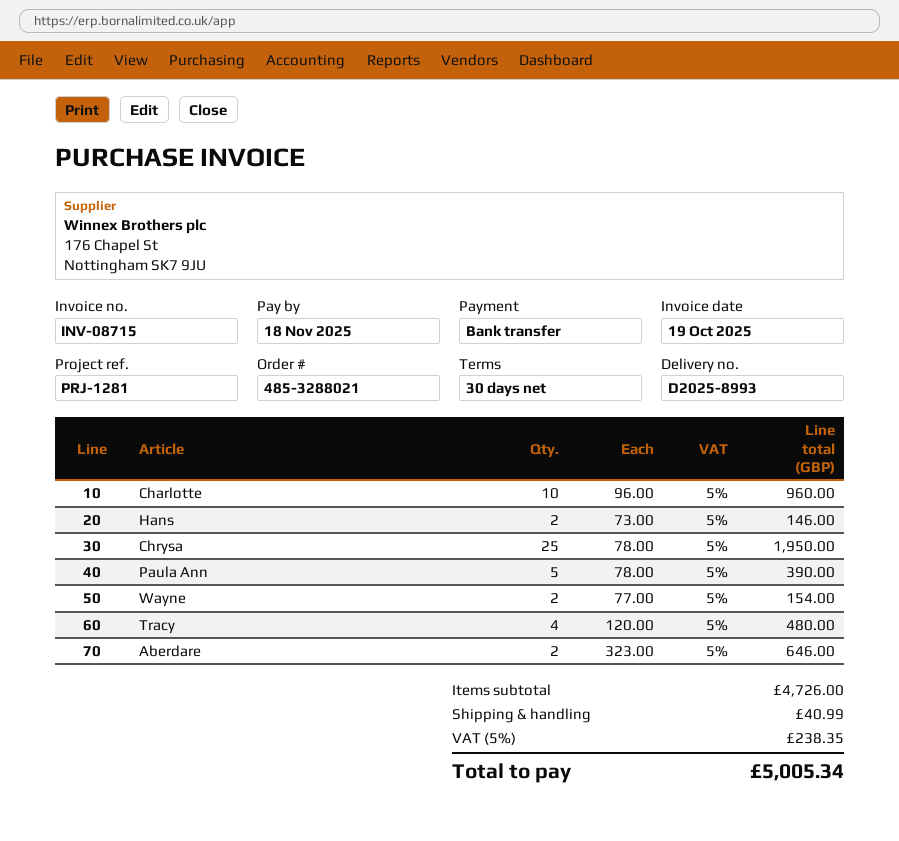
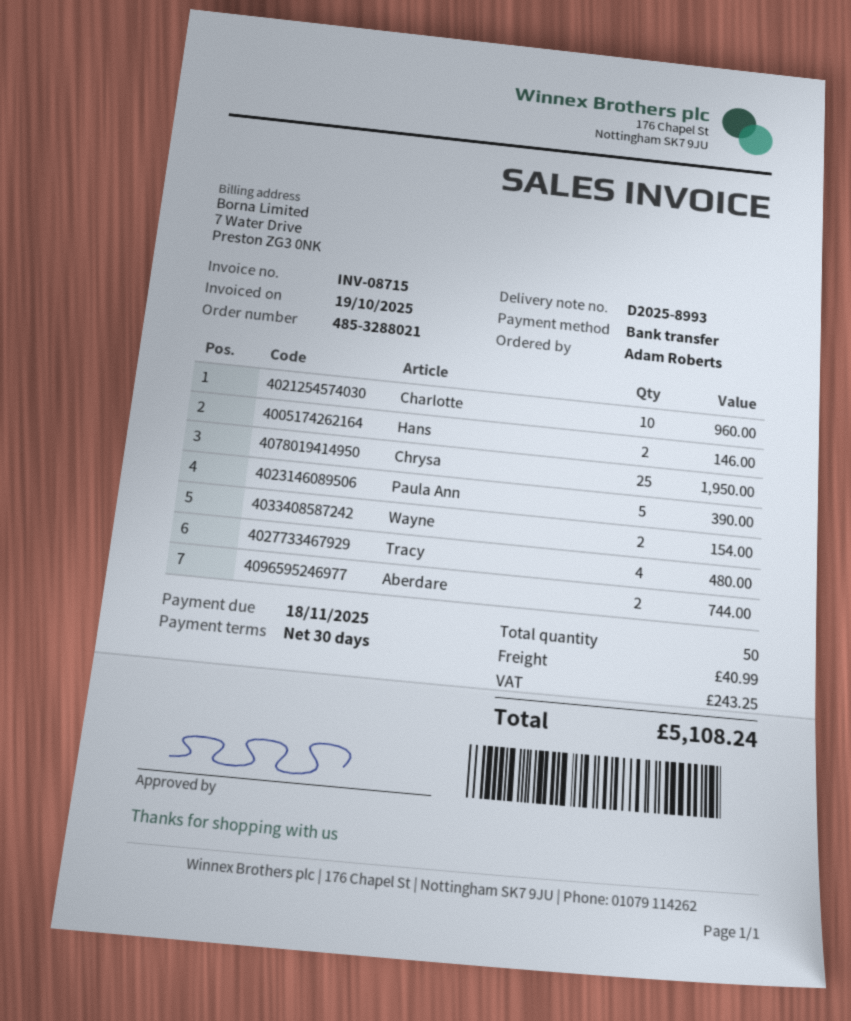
Aberdare: 2 for 646.00 -> 2 for 744.00
tax: 238.35 -> 243.25
total: 5005.34 -> 5108.24

